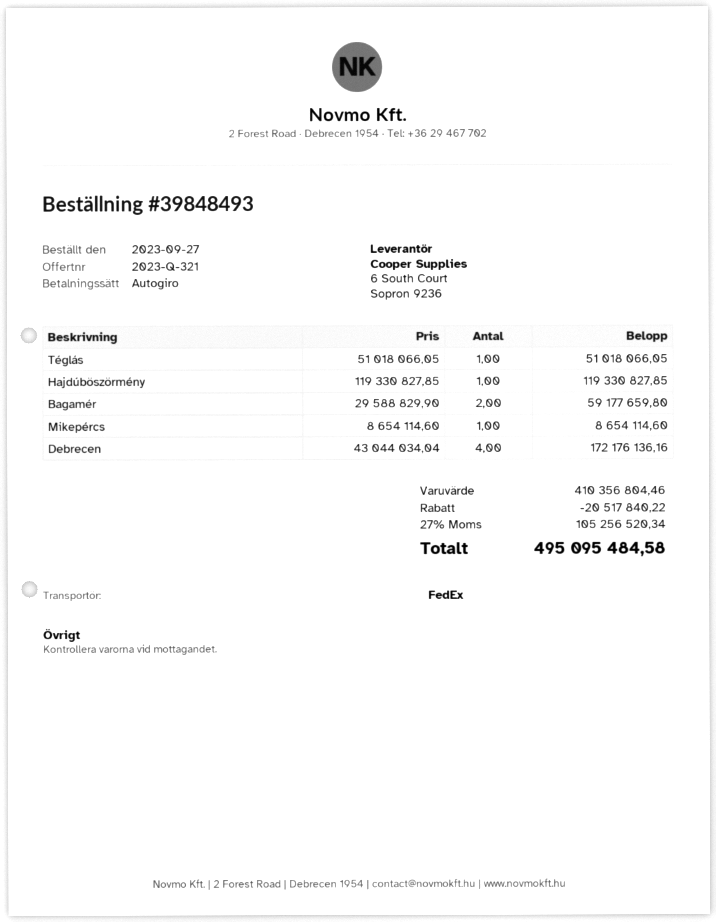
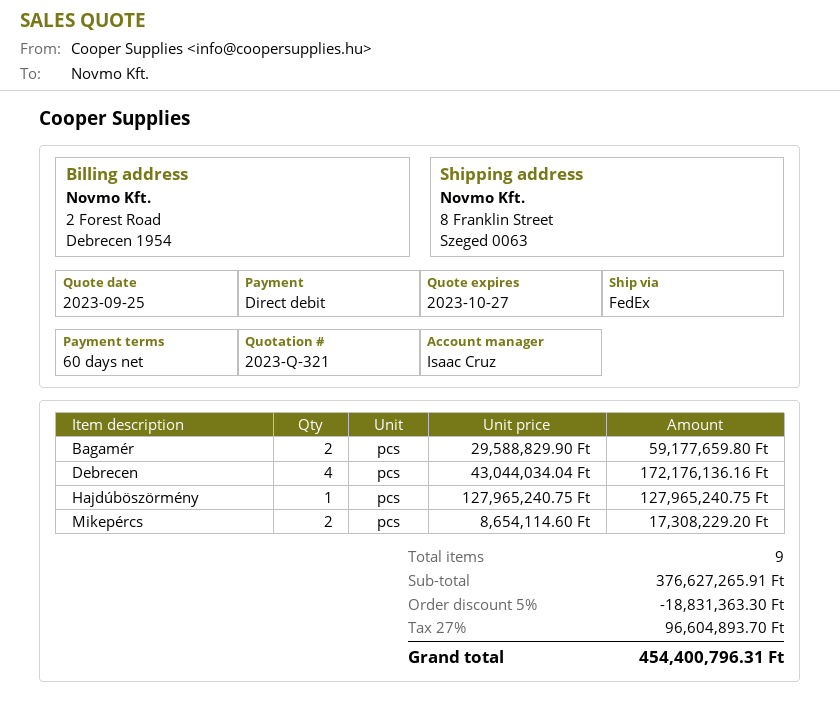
Téglás: 1 x 51018066.05 = 51018066.05 -> none
Hajdúböszörmény: 1 x 119330827.85 = 119330827.85 -> 1 x 127965240.75 = 127965240.75
Mikepércs: 1 x 8654114.60 = 8654114.60 -> 2 x 8654114.60 = 17308229.20
subtotal: 410356804.46 -> 376627265.91
discount: 20517840.22 -> 18831363.30
tax: 27% = 105256520.34 -> 27% = 96604893.70
total: 495095484.58 -> 454400796.31

